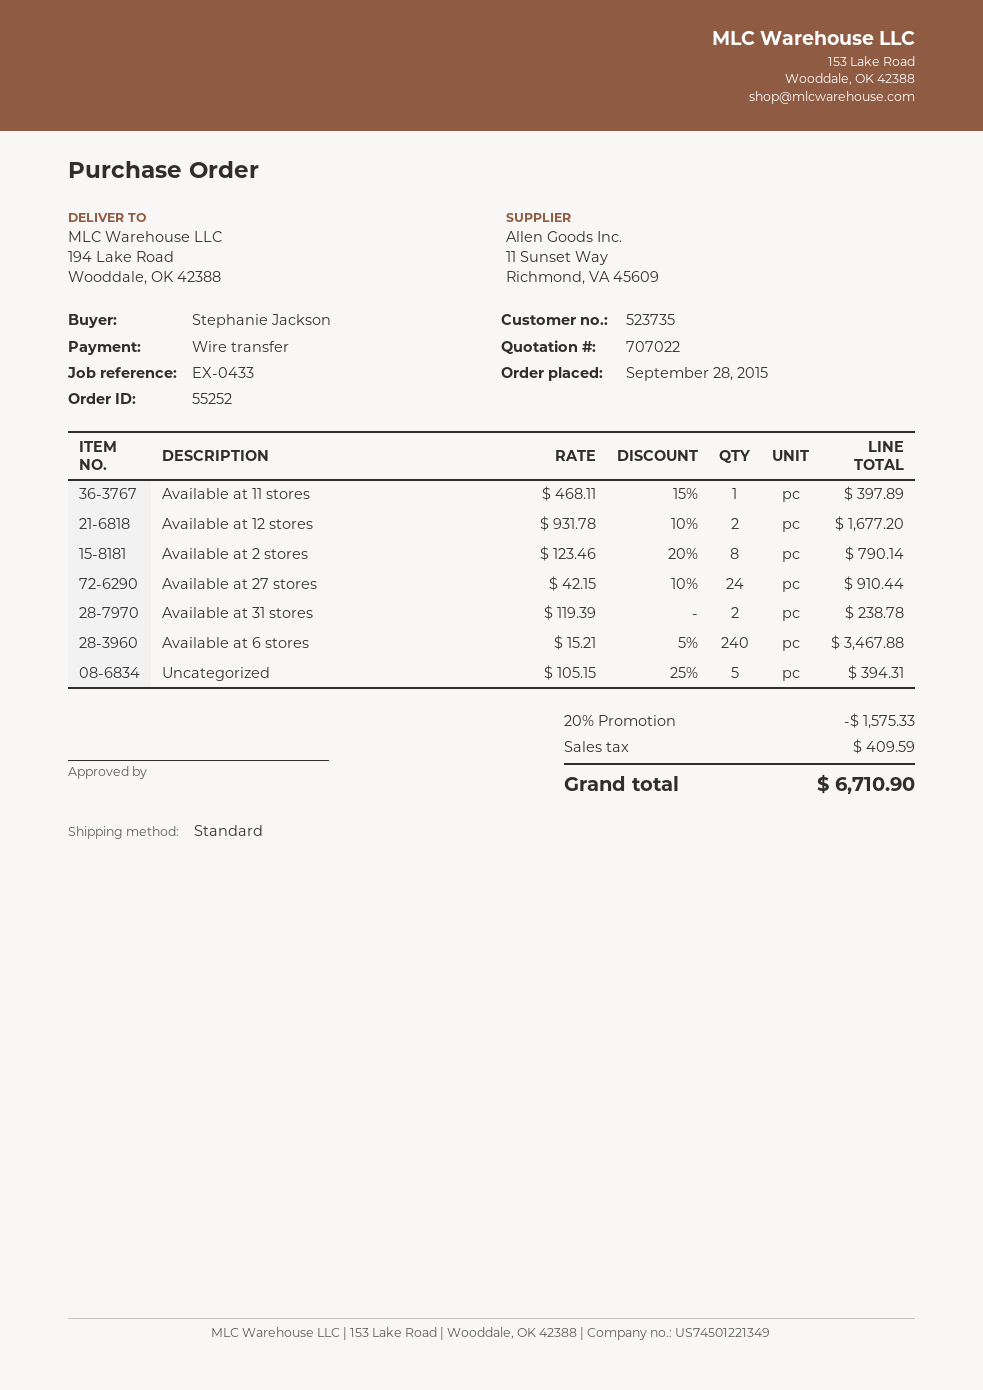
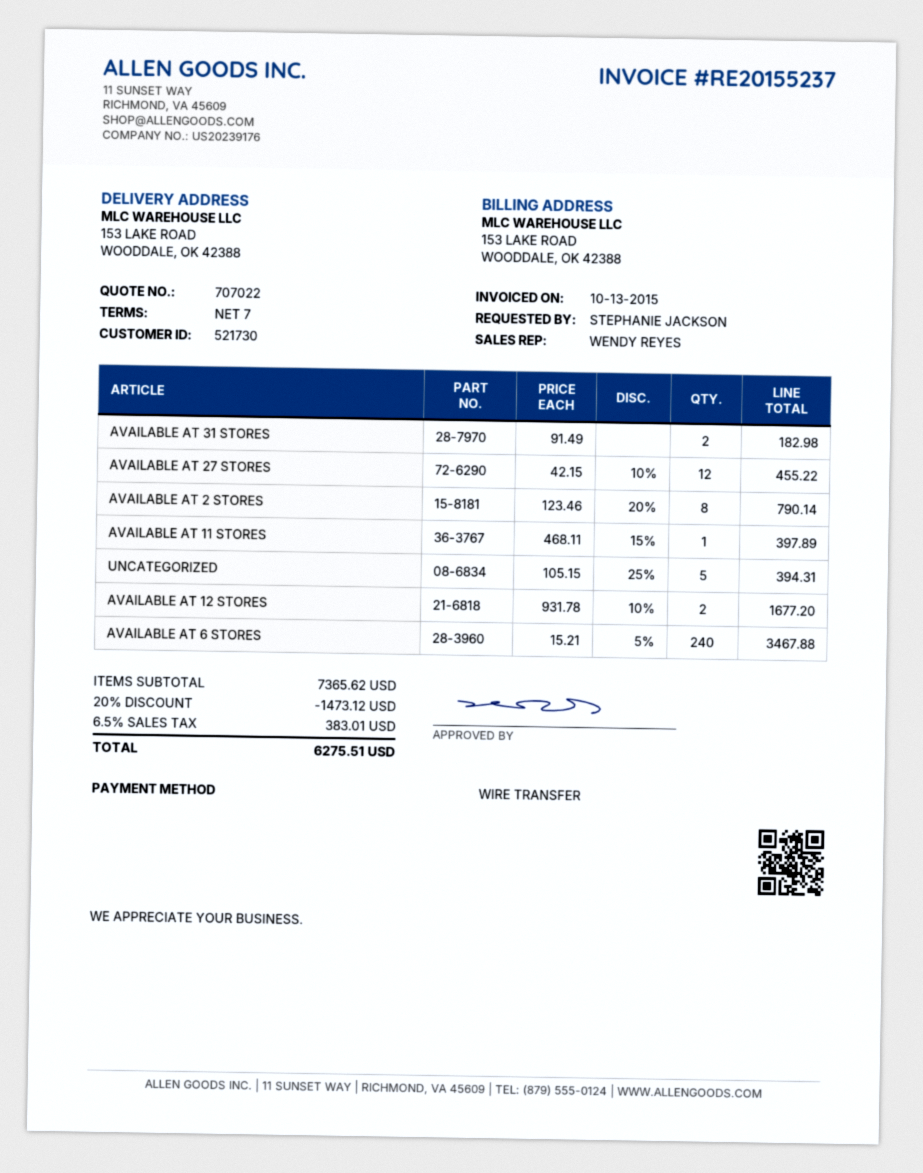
customer number: 523735 -> 521730
ship to: 194 Lake Road, Wooddale, OK 42388 -> 153 LAKE ROAD, WOODDALE, OK 42388
Available at 27 stores: 24 x 42.15 - 10% = 910.44 -> 12 x 42.15 - 10% = 455.22
Available at 31 stores: 2 x 119.39 = 238.78 -> 2 x 91.49 = 182.98
discount: 20% = 1575.33 -> 20% = 1473.12
tax: 409.59 -> 383.01
total: 6710.90 -> 6275.51

